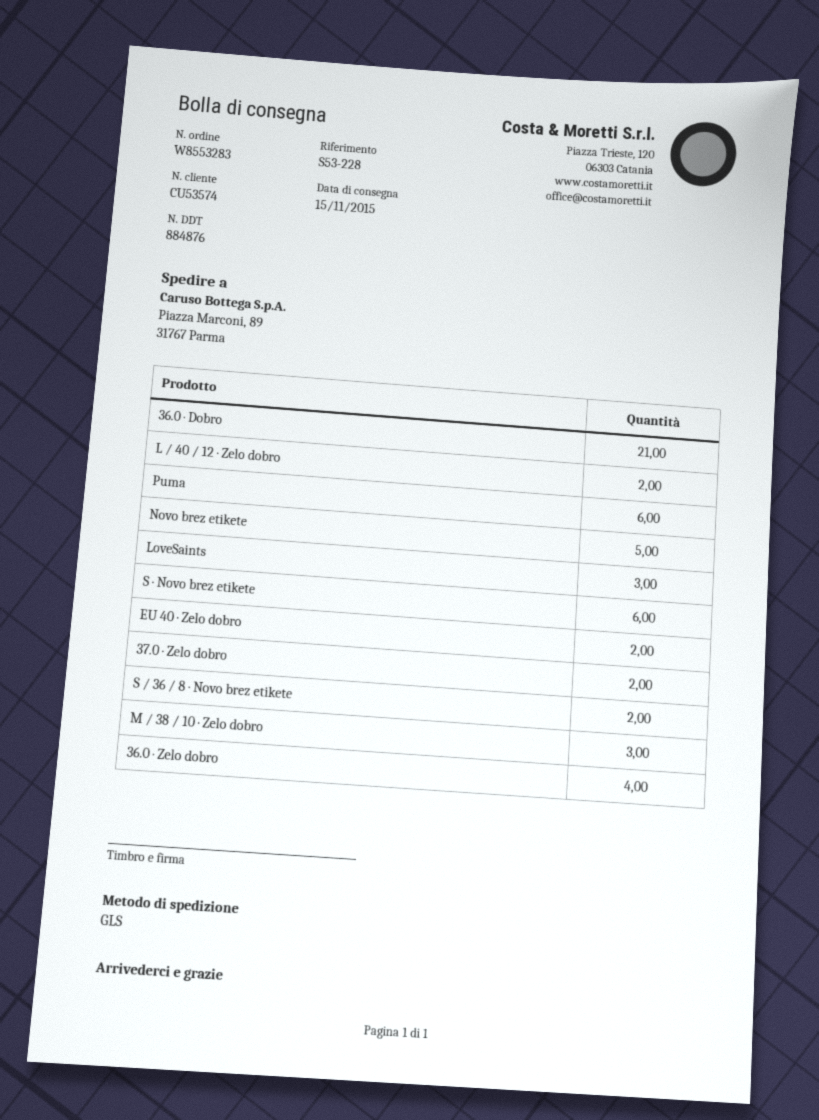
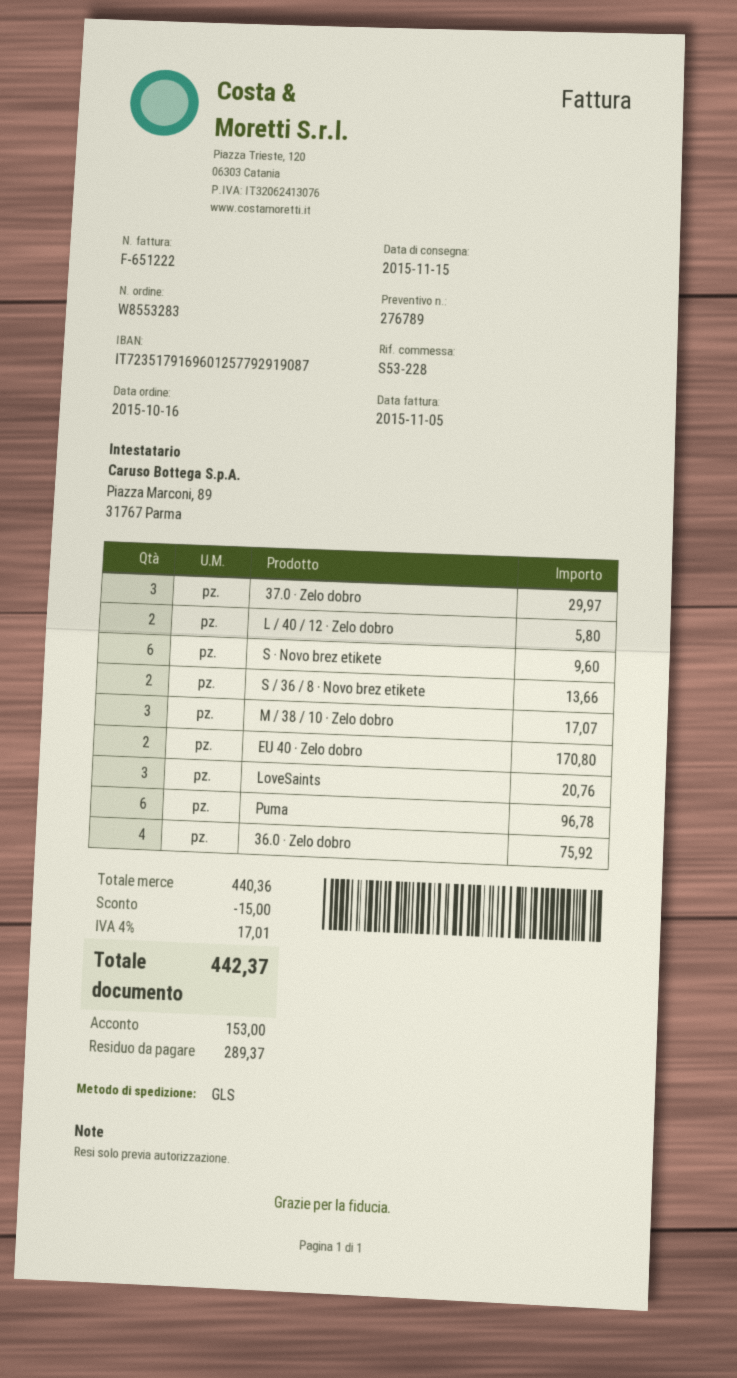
36.0 · Dobro: 21 -> none
Novo brez etikete: 5 -> none
37.0 · Zelo dobro: 2 -> 3

